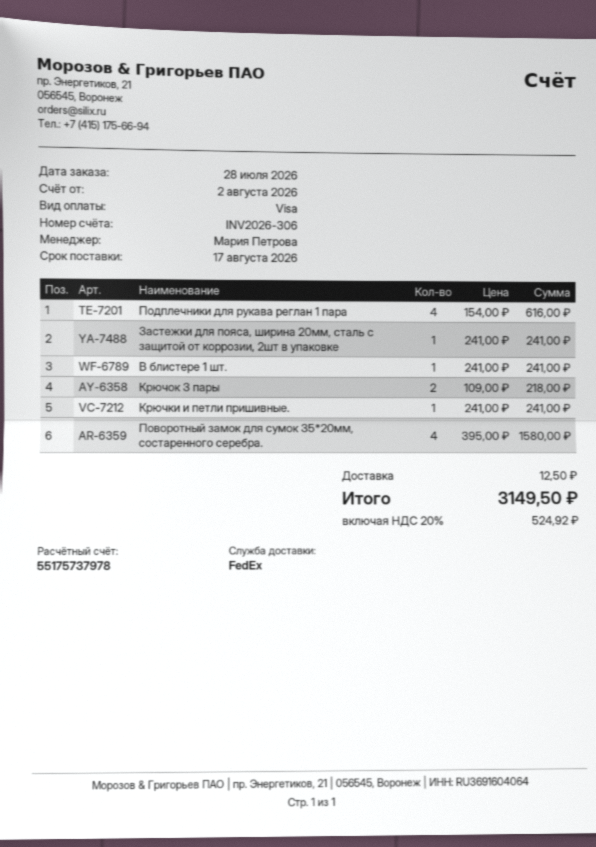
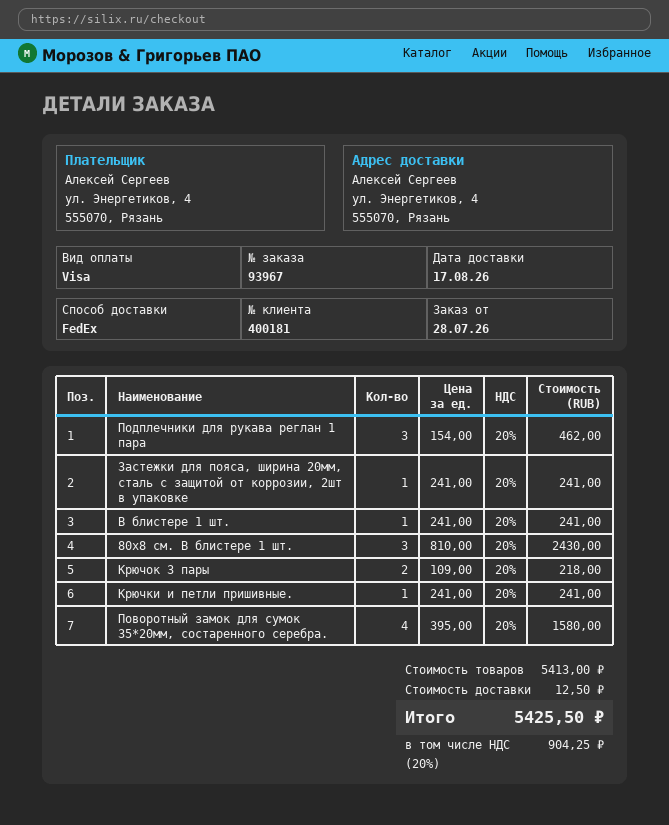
Подплечники для рукава реглан 1 пара: 4 x 154.00 = 616.00 -> 3 x 154.00 = 462.00
80х8 см. В блистере 1 шт.: none -> 3 x 810.00 = 2430.00
tax: 20% = 524.92 -> 20% = 904.25
total: 3149.50 -> 5425.50

